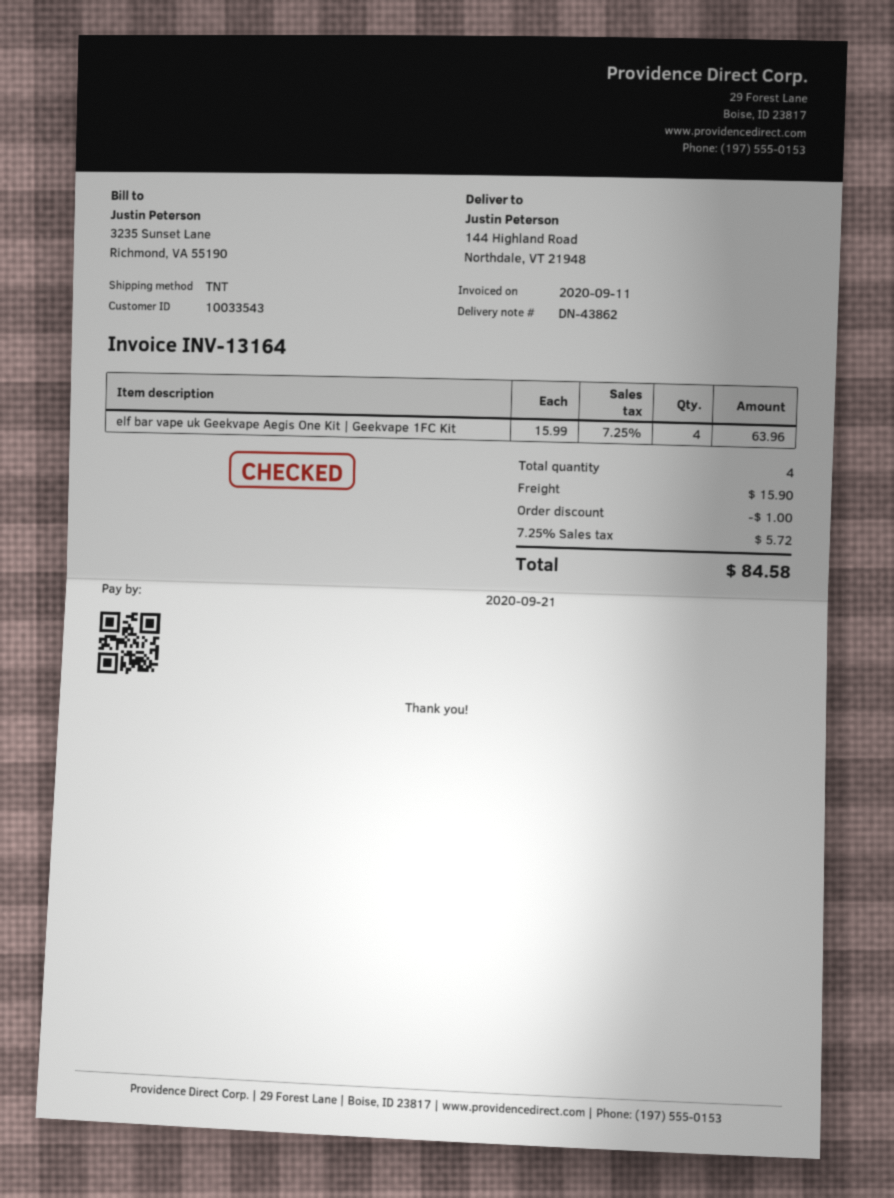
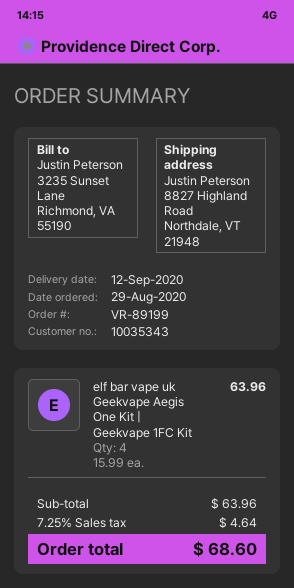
customer number: 10033543 -> 10035343
ship to: 144 Highland Road, Northdale, VT 21948 -> 8827 Highland Road, Northdale, VT 21948
discount: 1.00 -> none
shipping: 15.90 -> none
tax: 7.25% = 5.72 -> 7.25% = 4.64
total: 84.58 -> 68.60

